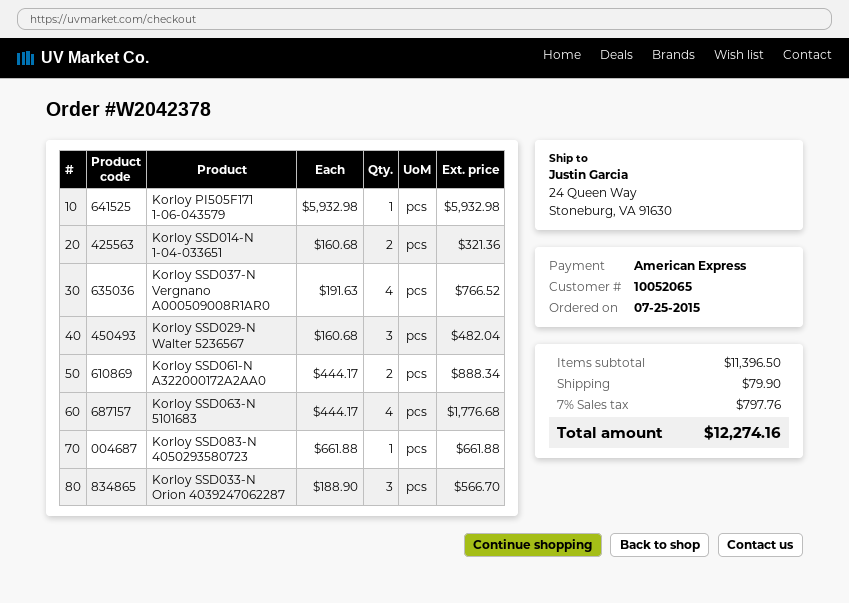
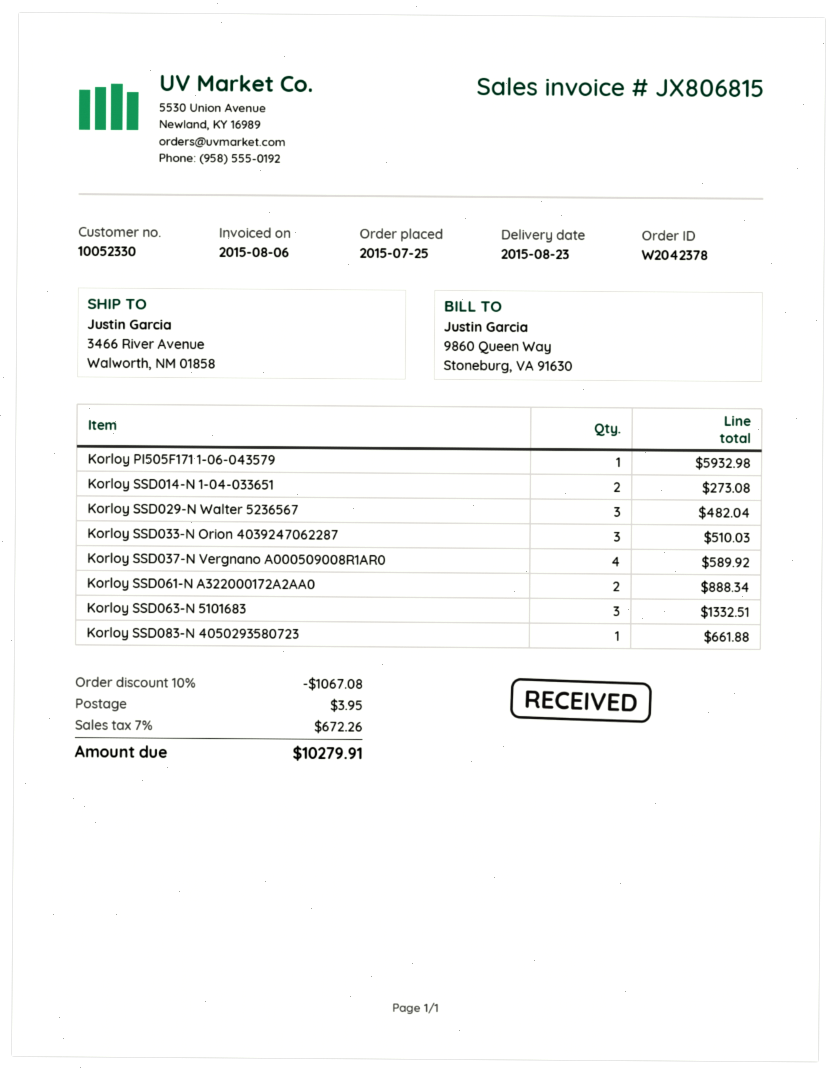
customer number: 10052065 -> 10052330
ship to: 24 Queen Way, Stoneburg, VA 91630 -> 3466 River Avenue, Walworth, NM 01858
Korloy SSD014-N 1-04-033651: 2 for 321.36 -> 2 for 273.08
Korloy SSD037-N Vergnano A000509008R1AR0: 4 for 766.52 -> 4 for 589.92
Korloy SSD063-N 5101683: 4 for 1776.68 -> 3 for 1332.51
Korloy SSD033-N Orion 4039247062287: 3 for 566.70 -> 3 for 510.03
discount: none -> 10% = 1067.08
shipping: 79.90 -> 3.95
tax: 7% = 797.76 -> 7% = 672.26
total: 12274.16 -> 10279.91

